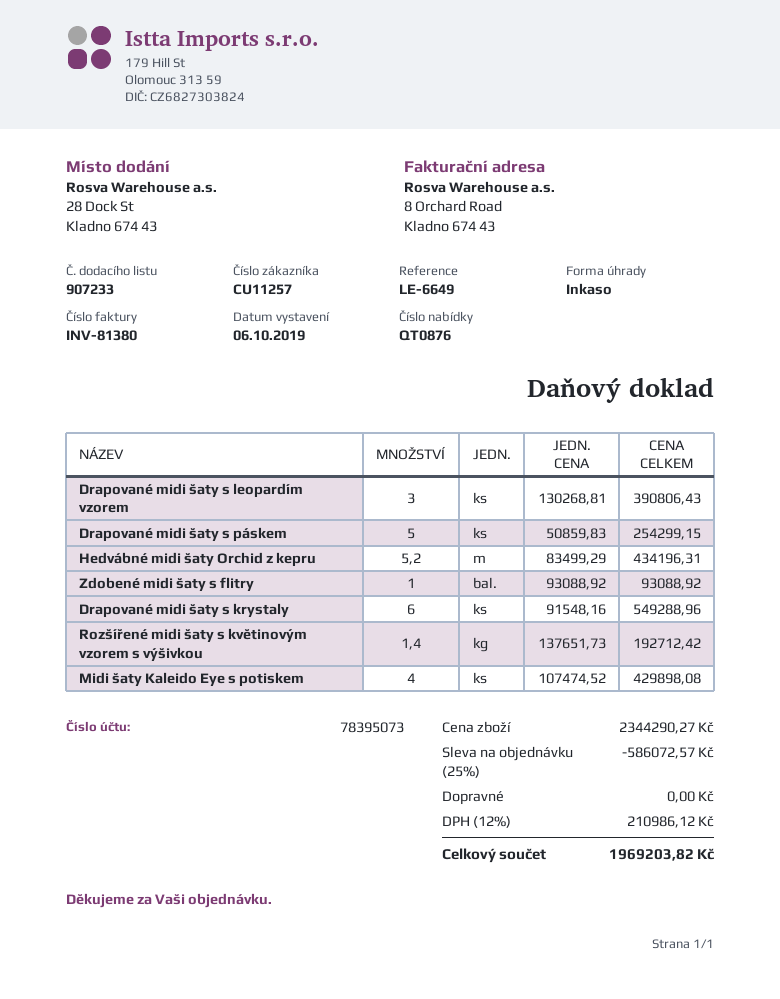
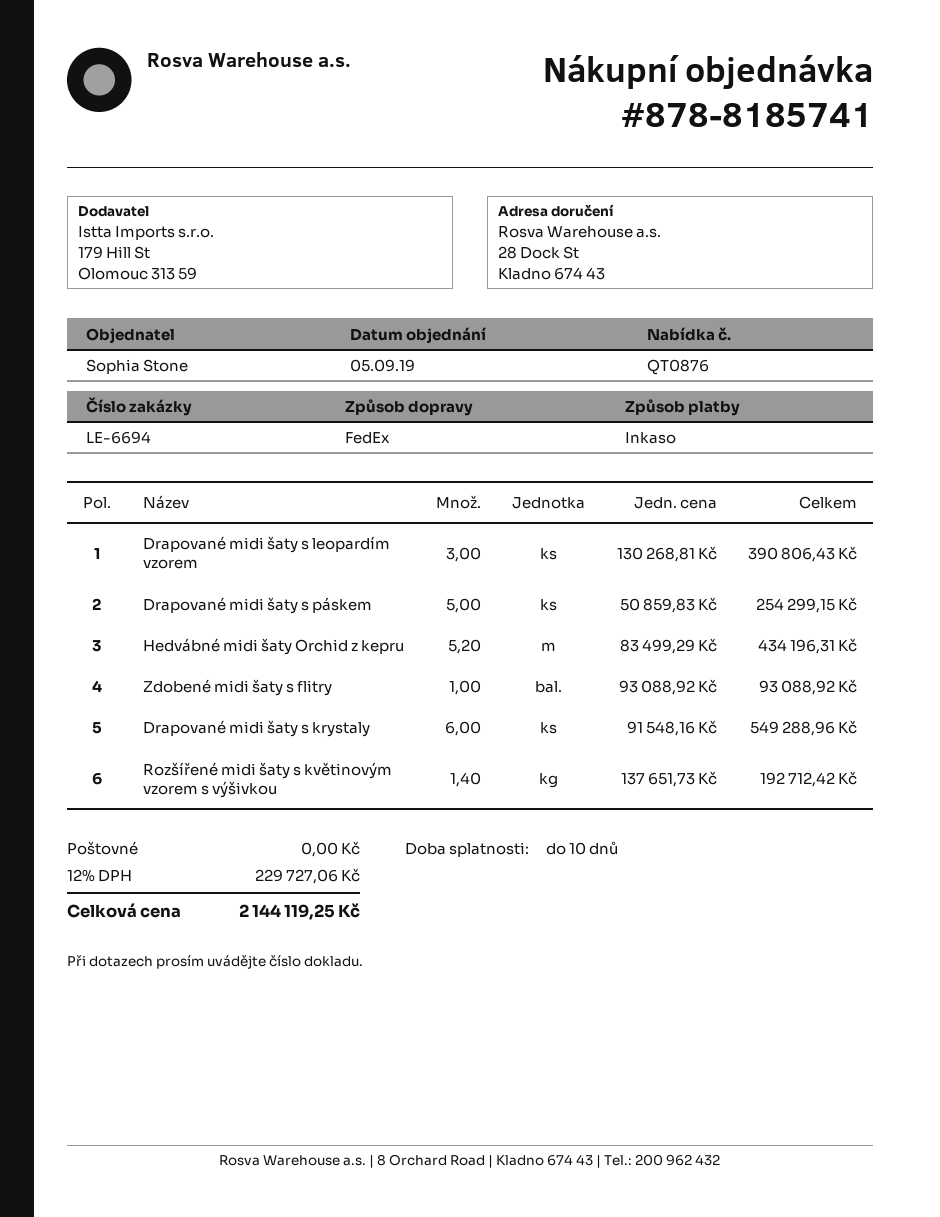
reference: LE-6649 -> LE-6694
Midi šaty Kaleido Eye s potiskem: 4 x 107474.52 = 429898.08 -> none
discount: 25% = 586072.57 -> none
tax: 12% = 210986.12 -> 12% = 229727.06
total: 1969203.82 -> 2144119.25

